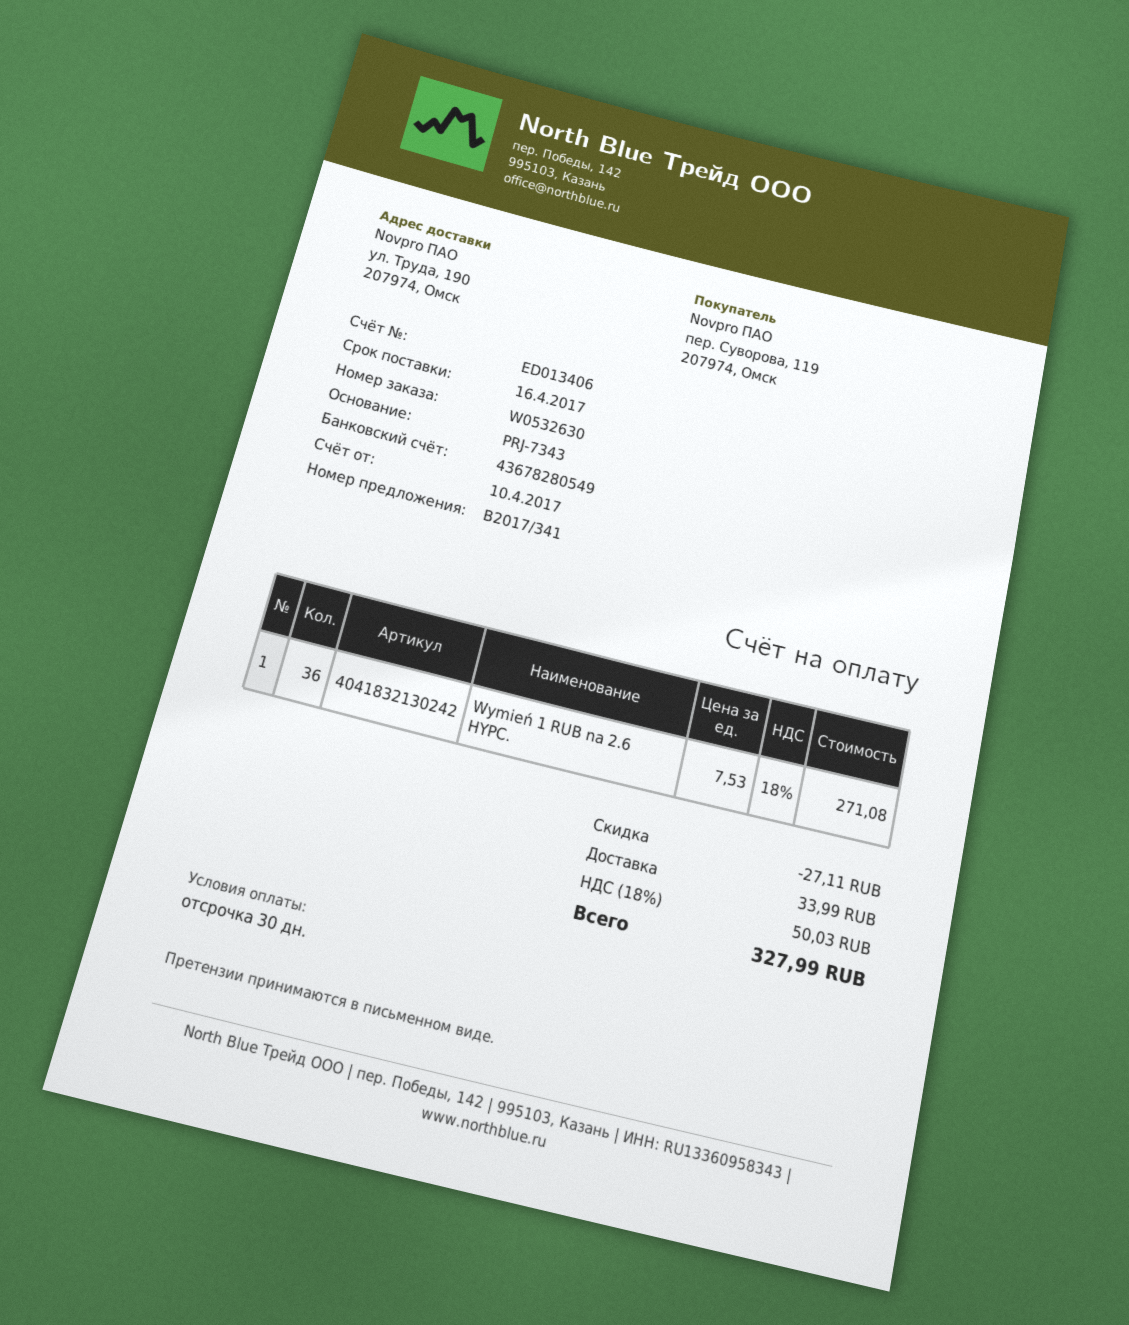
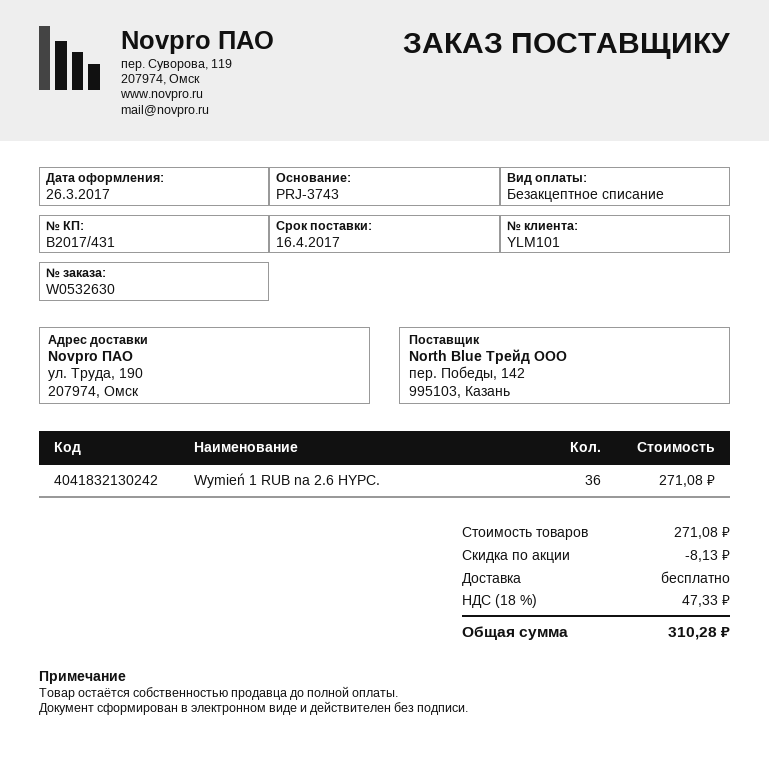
quote number: B2017/341 -> B2017/431
reference: PRJ-7343 -> PRJ-3743
discount: 27.11 -> 8.13
shipping: 33.99 -> 0.00
tax: 18% = 50.03 -> 18% = 47.33
total: 327.99 -> 310.28

